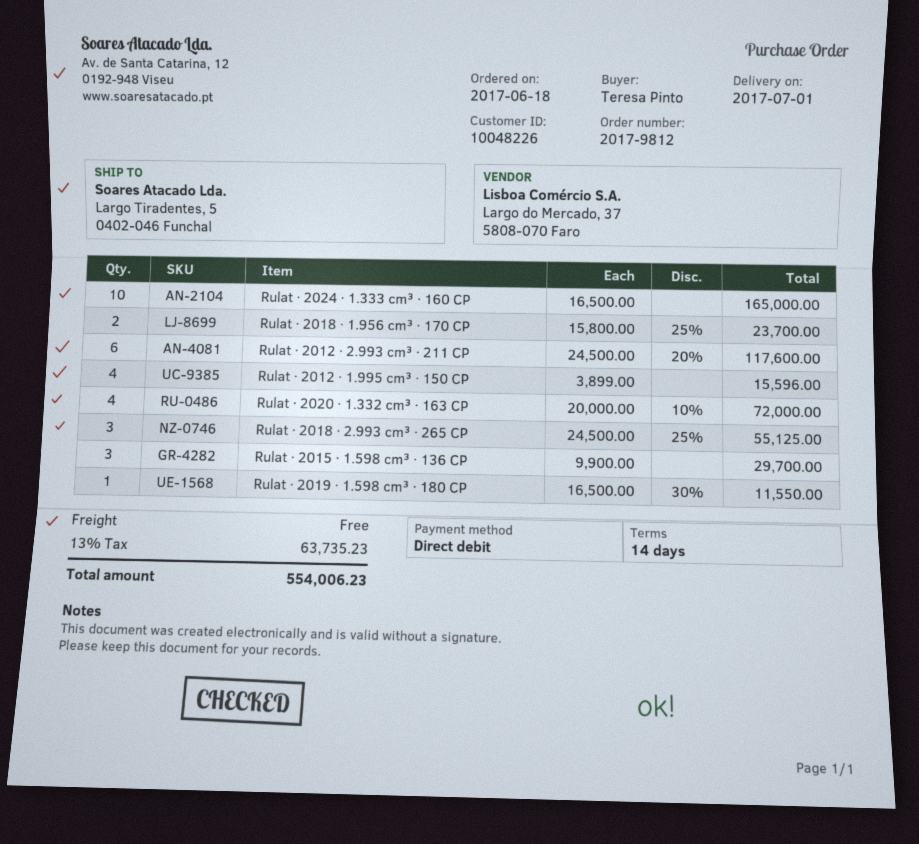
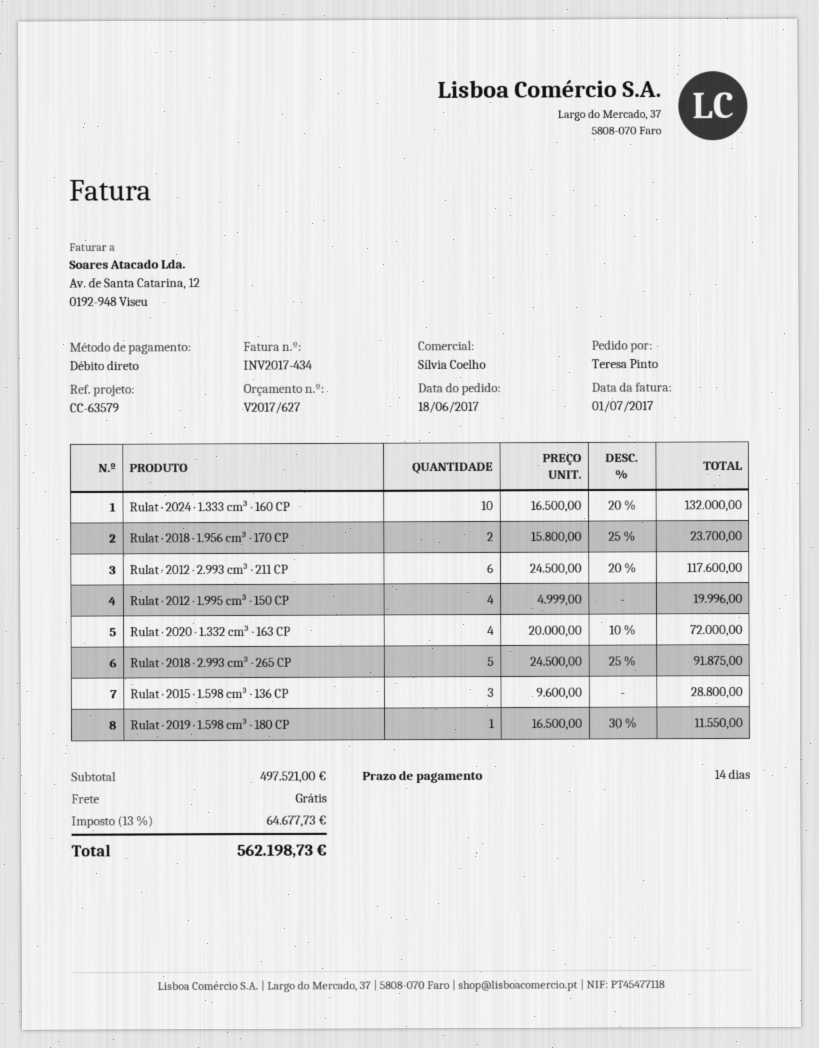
Rulat · 2024 · 1.333 cm³ · 160 CP: 10 x 16500.00 = 165000.00 -> 10 x 16500.00 - 20% = 132000.00
Rulat · 2012 · 1.995 cm³ · 150 CP: 4 x 3899.00 = 15596.00 -> 4 x 4999.00 = 19996.00
Rulat · 2018 · 2.993 cm³ · 265 CP: 3 x 24500.00 - 25% = 55125.00 -> 5 x 24500.00 - 25% = 91875.00
Rulat · 2015 · 1.598 cm³ · 136 CP: 3 x 9900.00 = 29700.00 -> 3 x 9600.00 = 28800.00
tax: 13% = 63735.23 -> 13% = 64677.73
total: 554006.23 -> 562198.73

